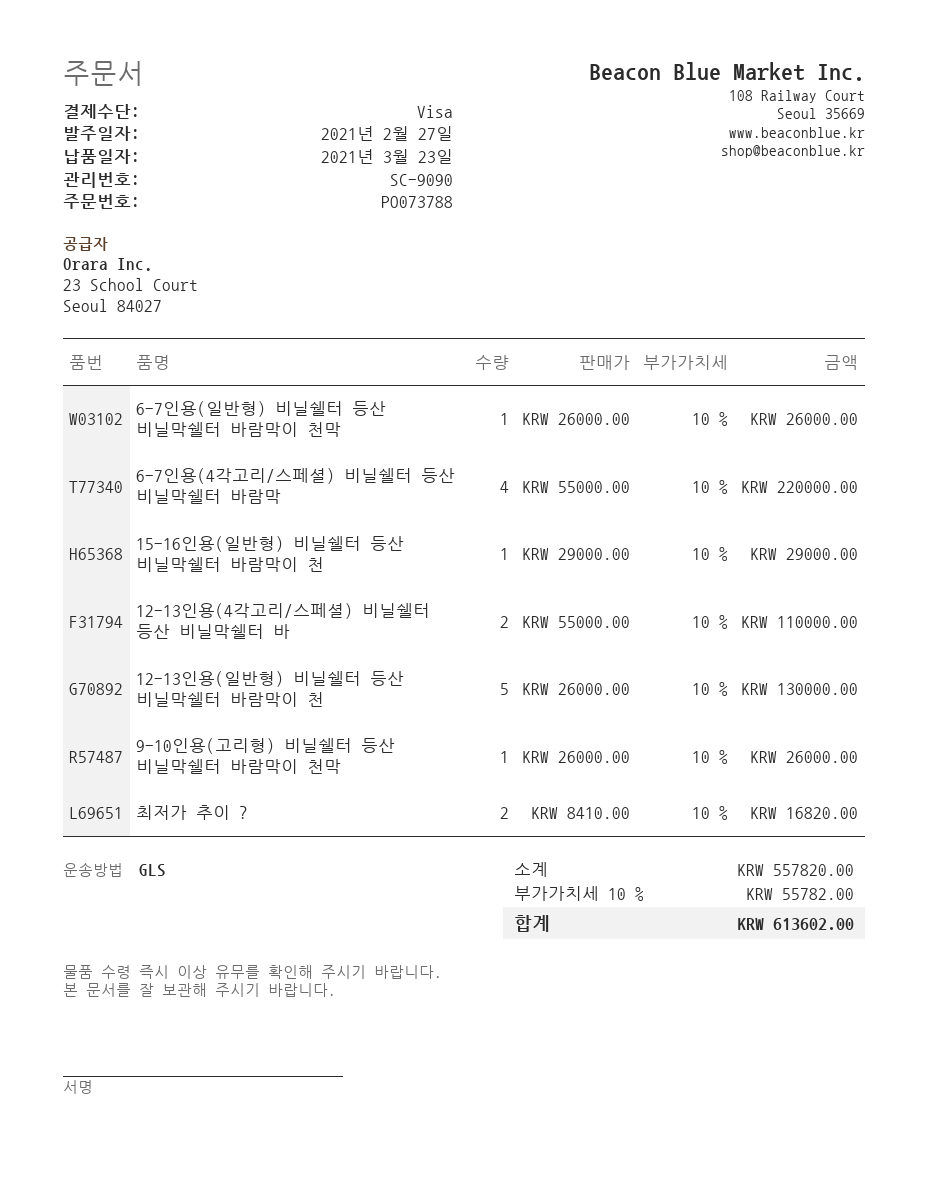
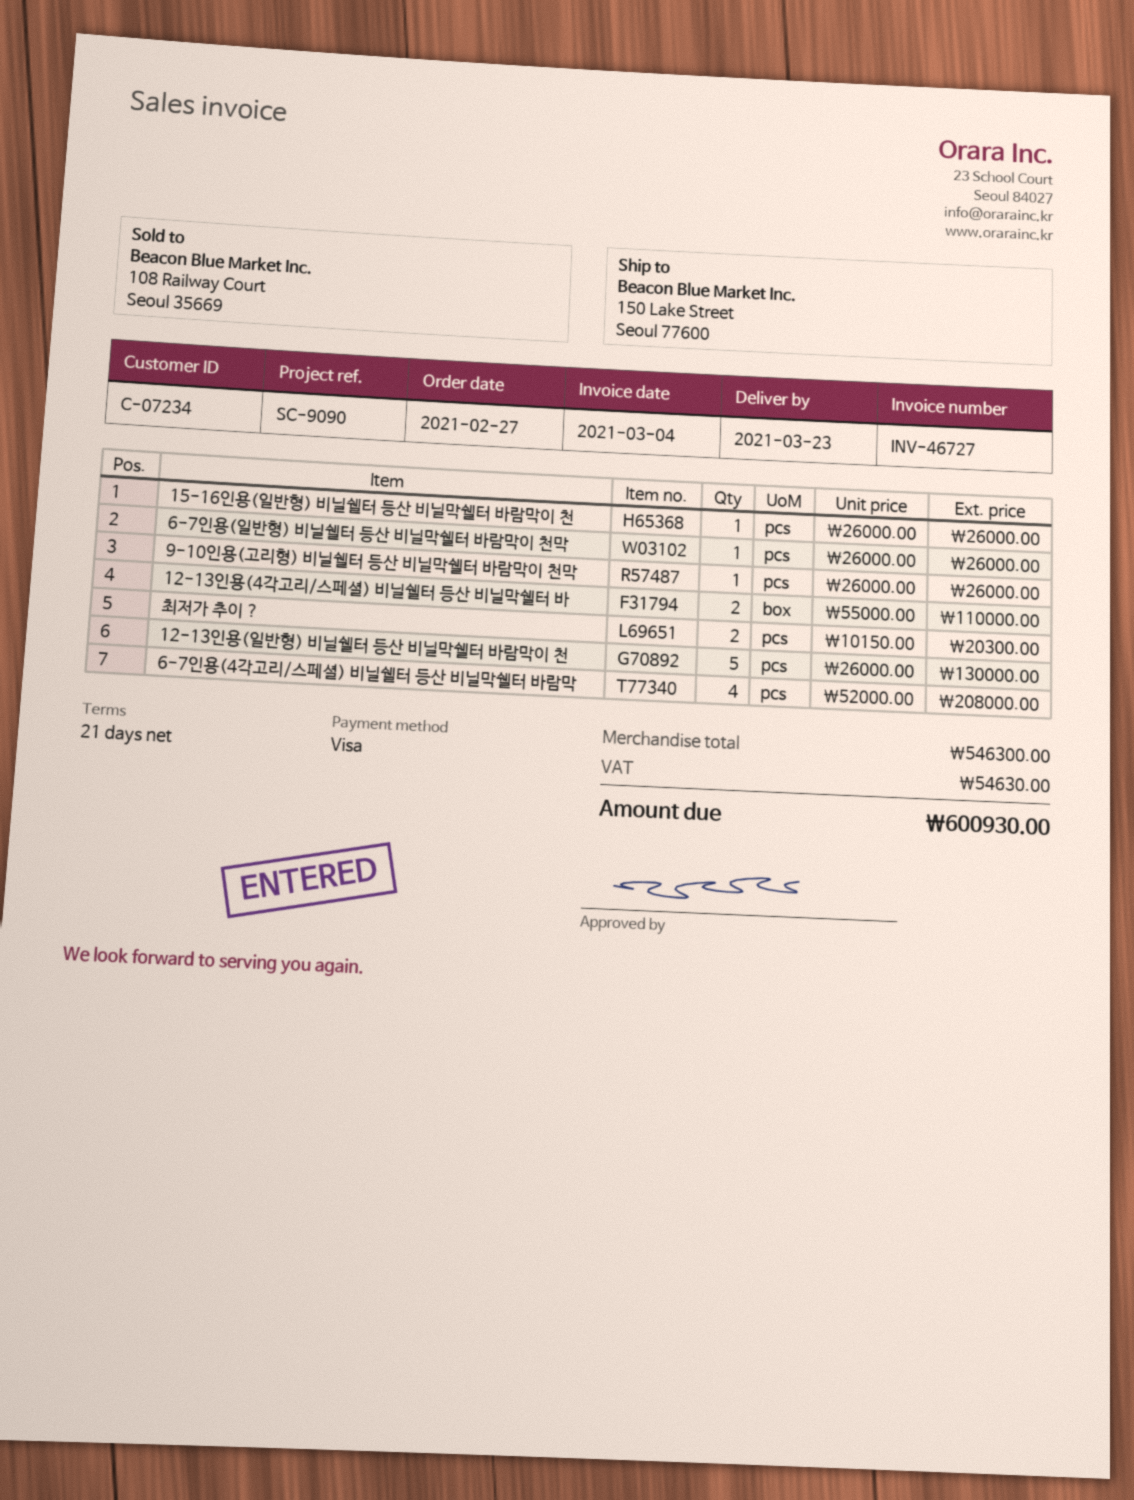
6-7인용(4각고리/스페셜) 비닐쉘터 등산 비닐막쉘터 바람막: 4 x 55000.00 = 220000.00 -> 4 x 52000.00 = 208000.00
15-16인용(일반형) 비닐쉘터 등산 비닐막쉘터 바람막이 천: 1 x 29000.00 = 29000.00 -> 1 x 26000.00 = 26000.00
최저가 추이 ?: 2 x 8410.00 = 16820.00 -> 2 x 10150.00 = 20300.00
subtotal: 557820.00 -> 546300.00
tax: 55782.00 -> 54630.00
total: 613602.00 -> 600930.00

